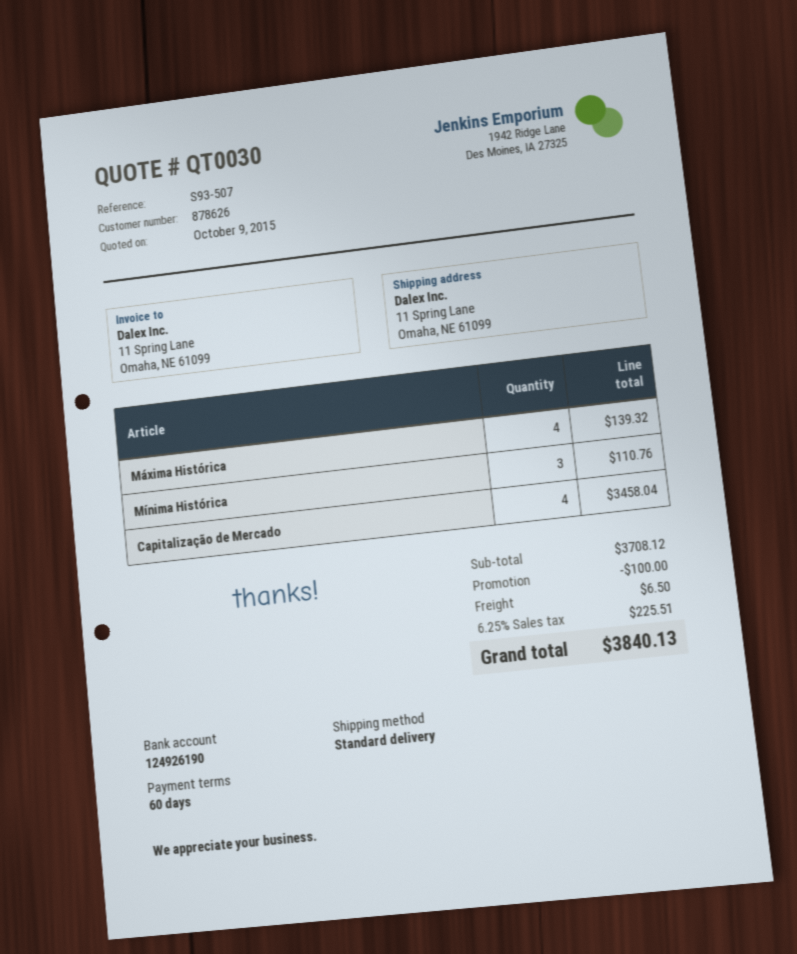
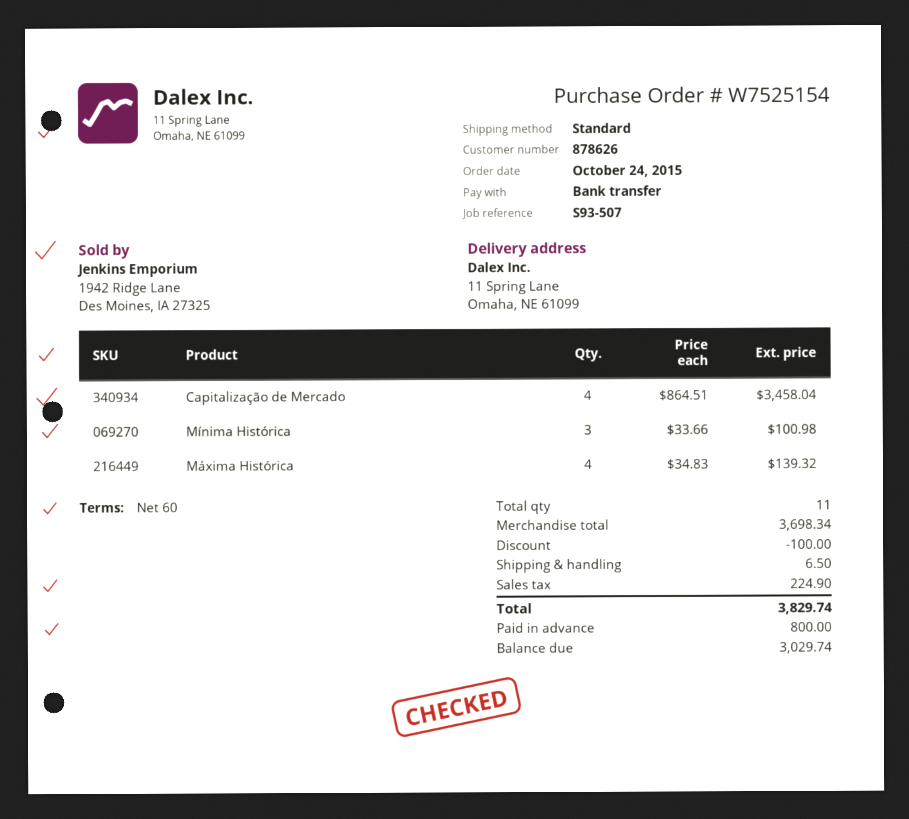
Mínima Histórica: 3 for 110.76 -> 3 for 100.98
subtotal: 3708.12 -> 3698.34
tax: 225.51 -> 224.90
total: 3840.13 -> 3829.74

